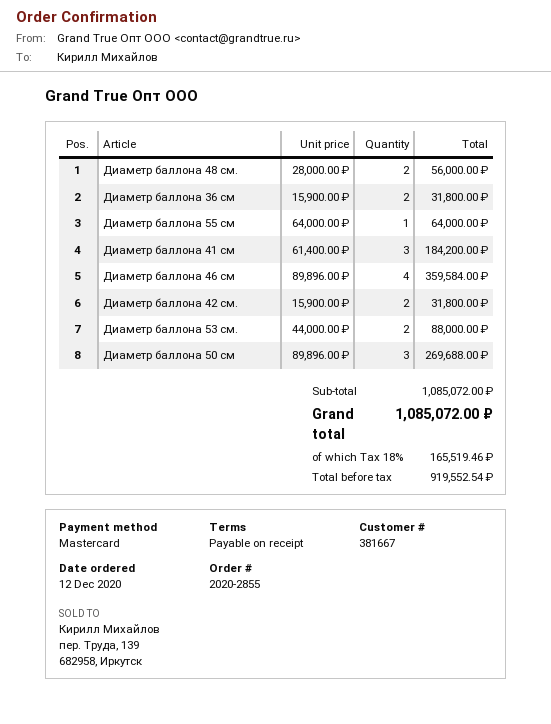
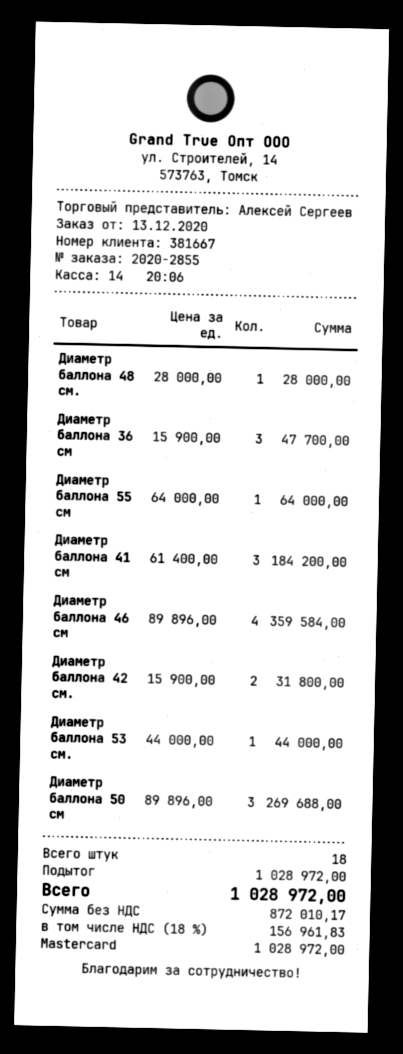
order date: 2020-12-12 -> 2020-12-13
Диаметр баллона 48 см.: 2 x 28000.00 = 56000.00 -> 1 x 28000.00 = 28000.00
Диаметр баллона 36 см: 2 x 15900.00 = 31800.00 -> 3 x 15900.00 = 47700.00
Диаметр баллона 53 см.: 2 x 44000.00 = 88000.00 -> 1 x 44000.00 = 44000.00
subtotal: 1085072.00 -> 1028972.00
net: 919552.54 -> 872010.17
tax: 18% = 165519.46 -> 18% = 156961.83
total: 1085072.00 -> 1028972.00

